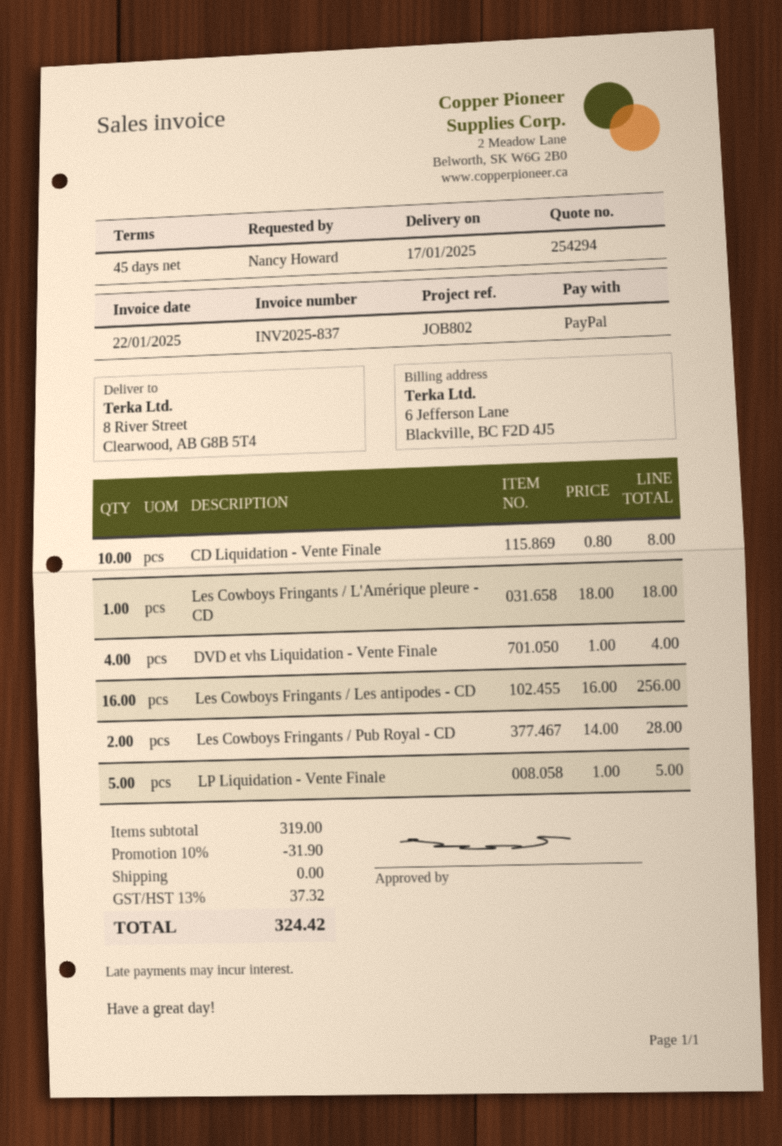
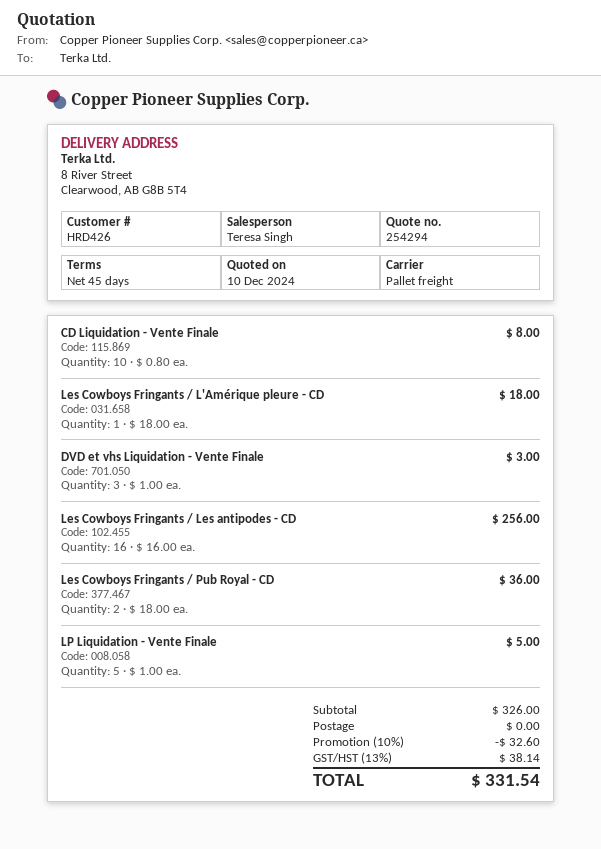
DVD et vhs Liquidation - Vente Finale: 4 x 1.00 = 4.00 -> 3 x 1.00 = 3.00
Les Cowboys Fringants / Pub Royal - CD: 2 x 14.00 = 28.00 -> 2 x 18.00 = 36.00
subtotal: 319.00 -> 326.00
discount: 10% = 31.90 -> 10% = 32.60
tax: 13% = 37.32 -> 13% = 38.14
total: 324.42 -> 331.54

